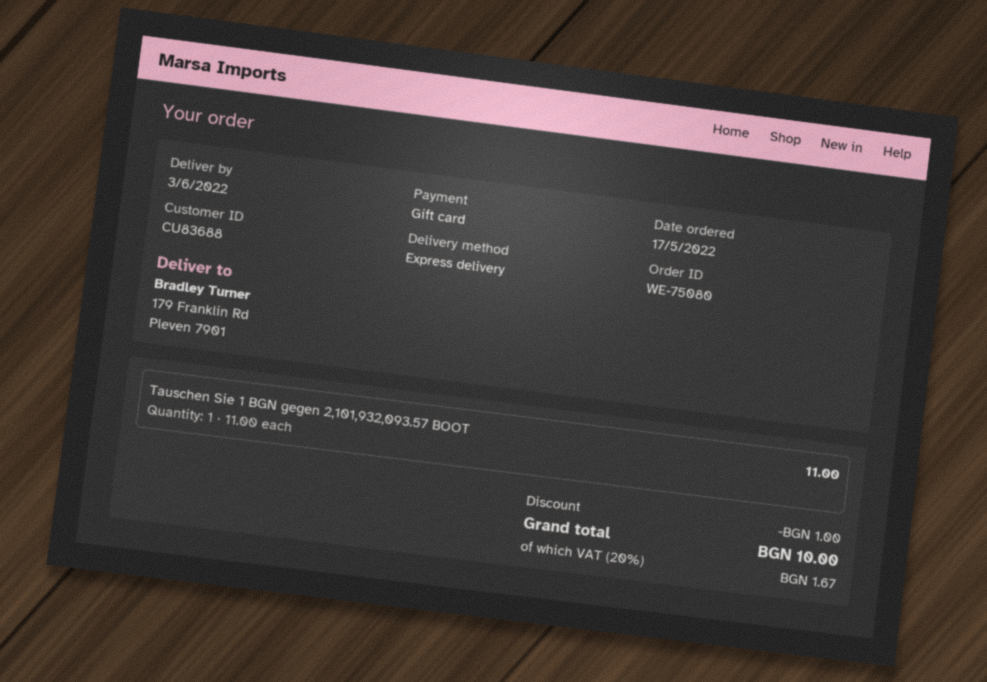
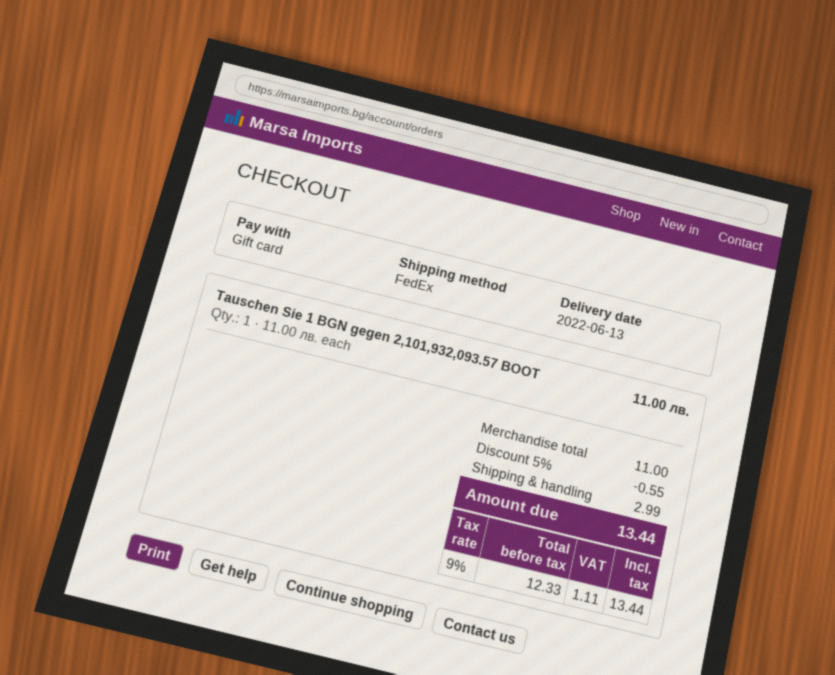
delivery date: 2022-06-03 -> 2022-06-13
shipping method: express -> FedEx
discount: 1.00 -> 0.55
shipping: none -> 2.99
tax: 20% = 1.67 -> 9% = 1.11
total: 10.00 -> 13.44

